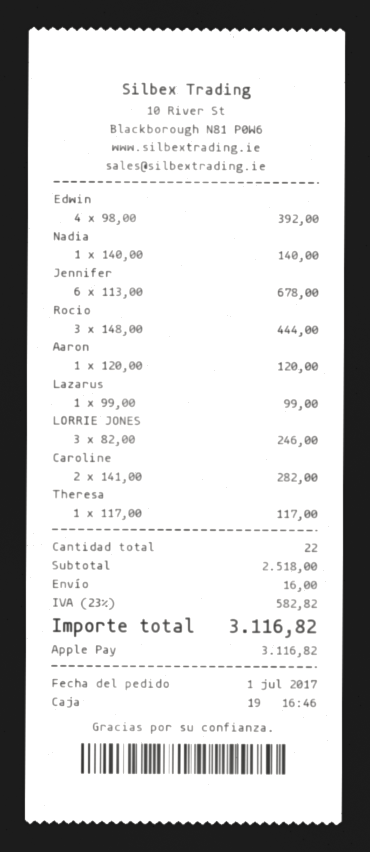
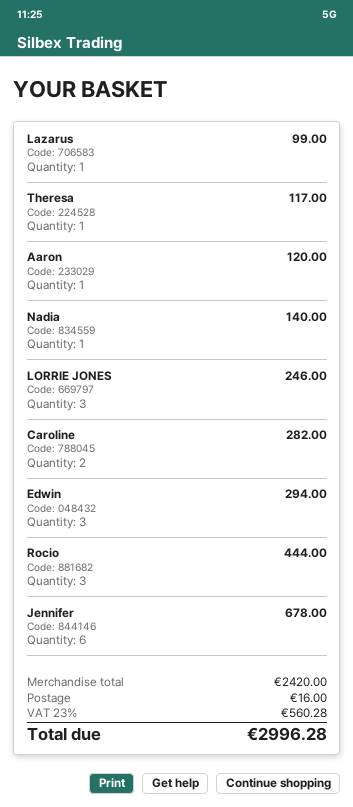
Edwin: 4 for 392.00 -> 3 for 294.00
subtotal: 2518.00 -> 2420.00
tax: 23% = 582.82 -> 23% = 560.28
total: 3116.82 -> 2996.28

